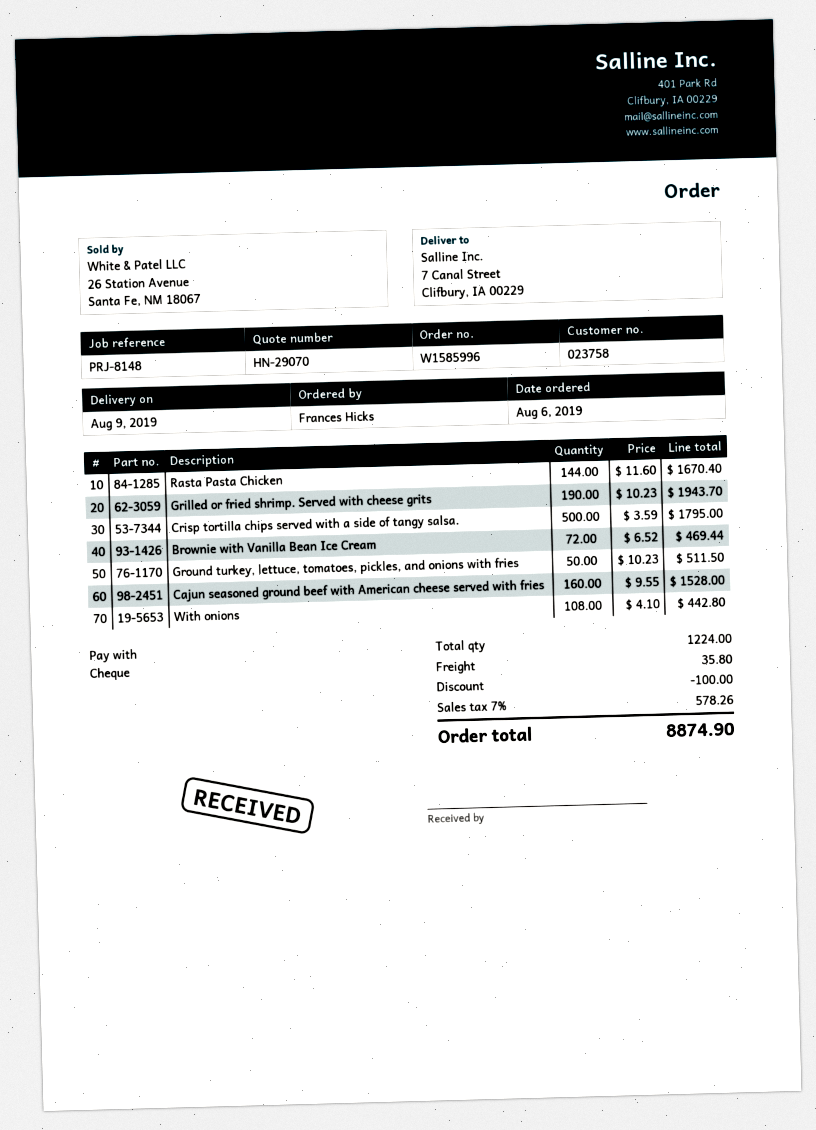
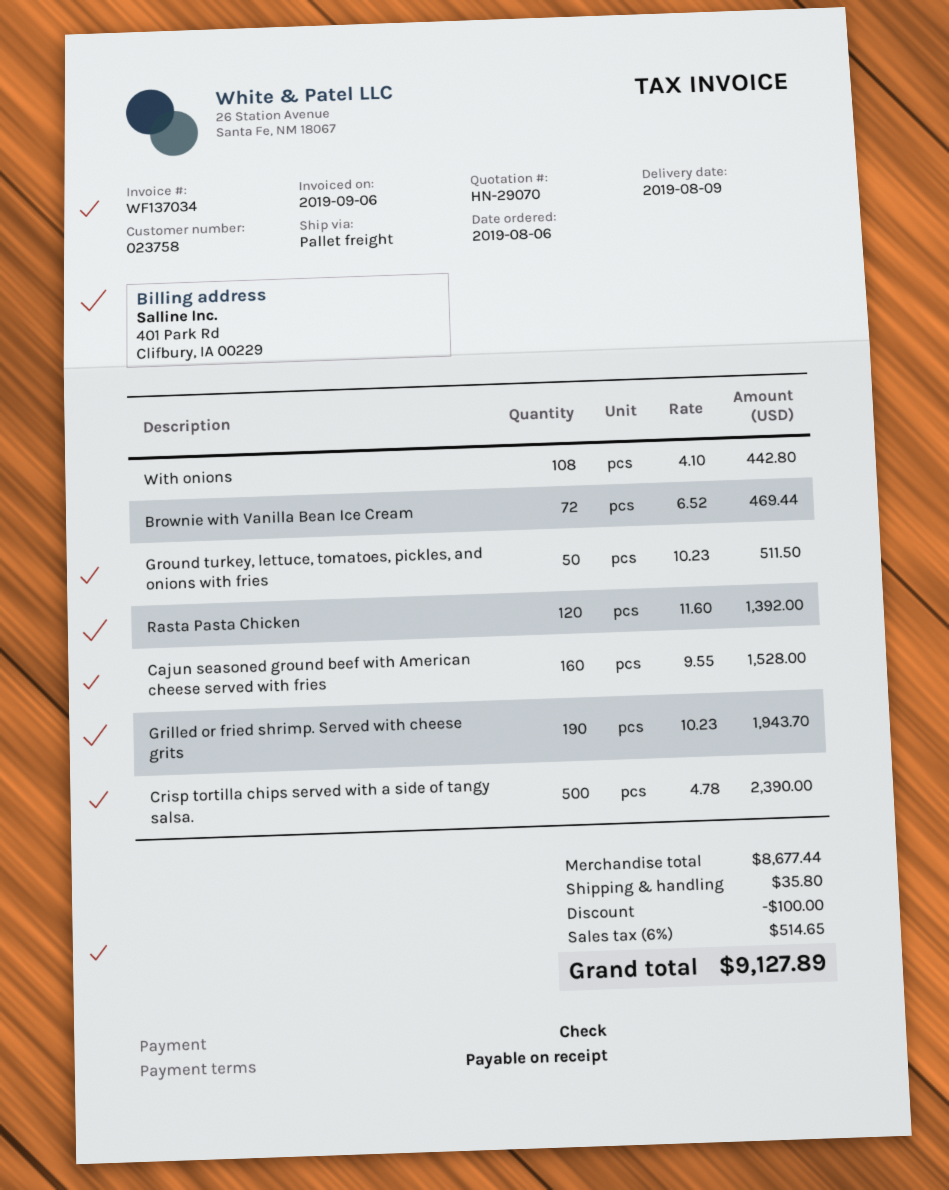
Rasta Pasta Chicken: 144 x 11.60 = 1670.40 -> 120 x 11.60 = 1392.00
Crisp tortilla chips served with a side of tangy salsa.: 500 x 3.59 = 1795.00 -> 500 x 4.78 = 2390.00
tax: 7% = 578.26 -> 6% = 514.65
total: 8874.90 -> 9127.89

